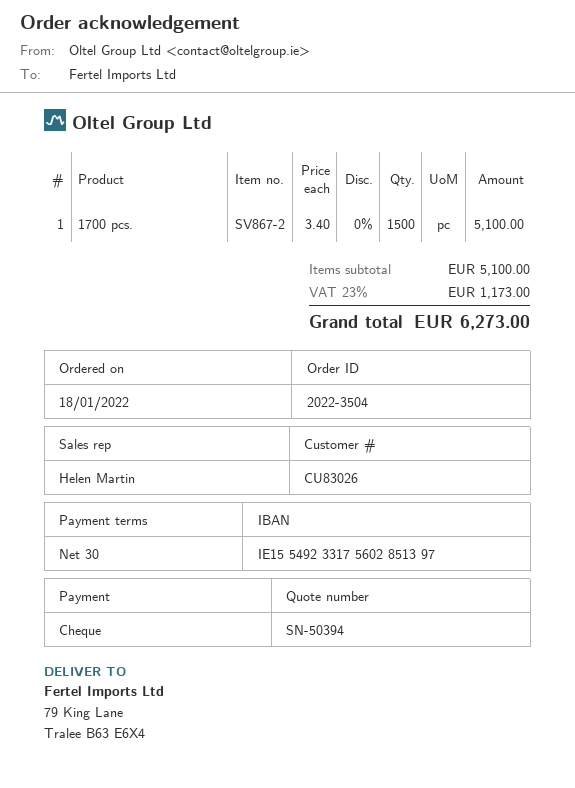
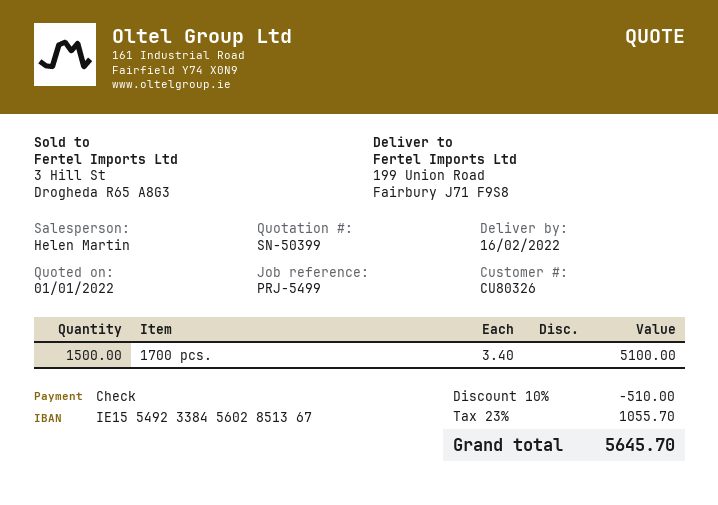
quote number: SN-50394 -> SN-50399
customer number: CU83026 -> CU80326
bank account: IE15549233175602851397 -> IE15549233845602851367
ship to: 79 King Lane, Tralee B63 E6X4 -> 199 Union Road, Fairbury J71 F9S8
discount: none -> 10% = 510.00
tax: 23% = 1173.00 -> 23% = 1055.70
total: 6273.00 -> 5645.70

